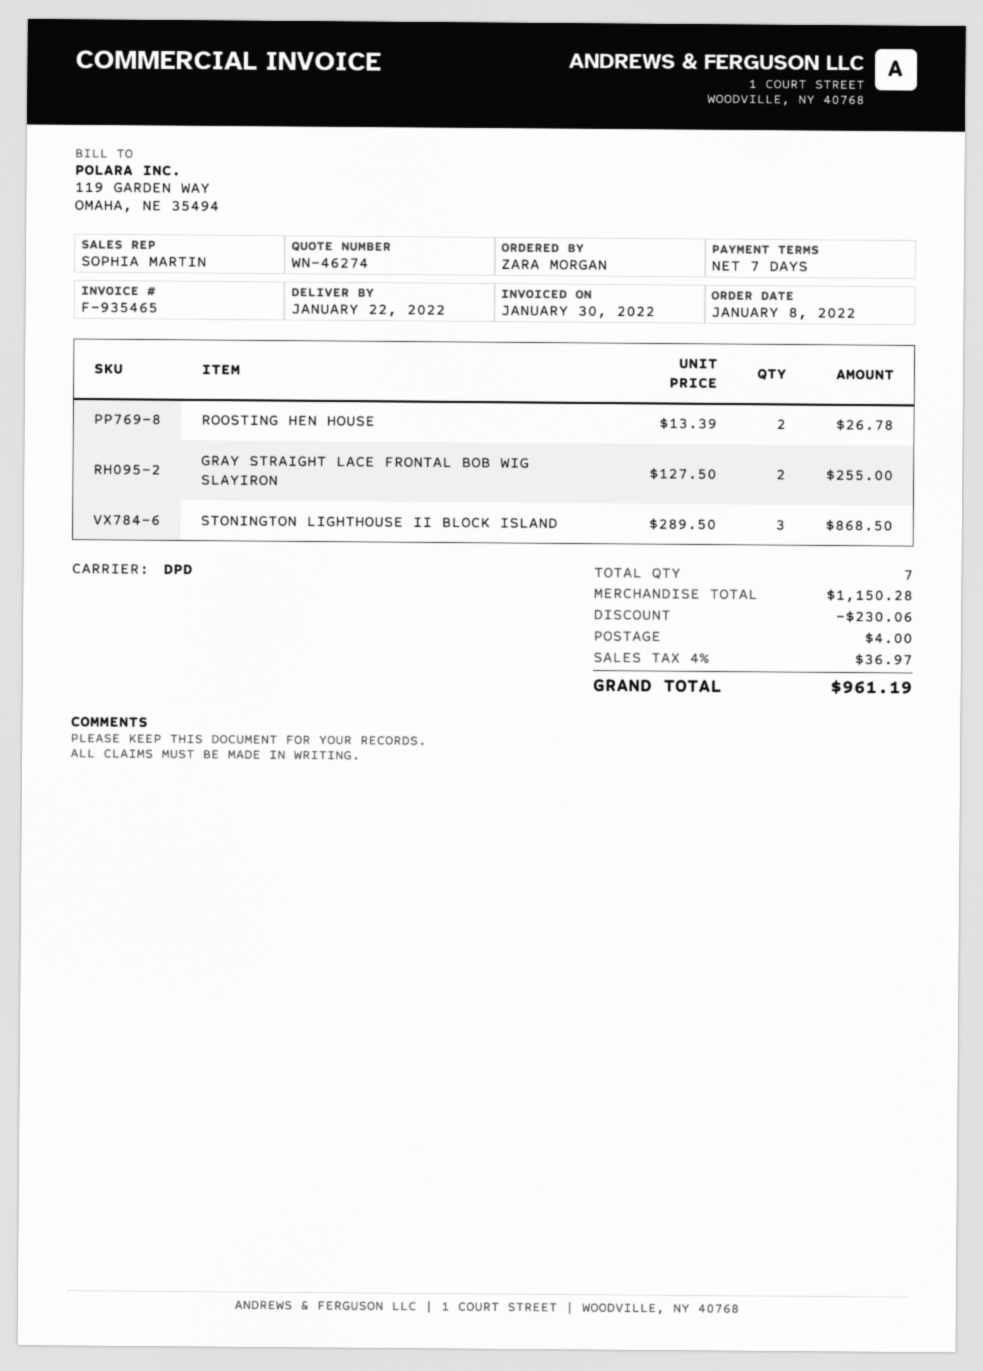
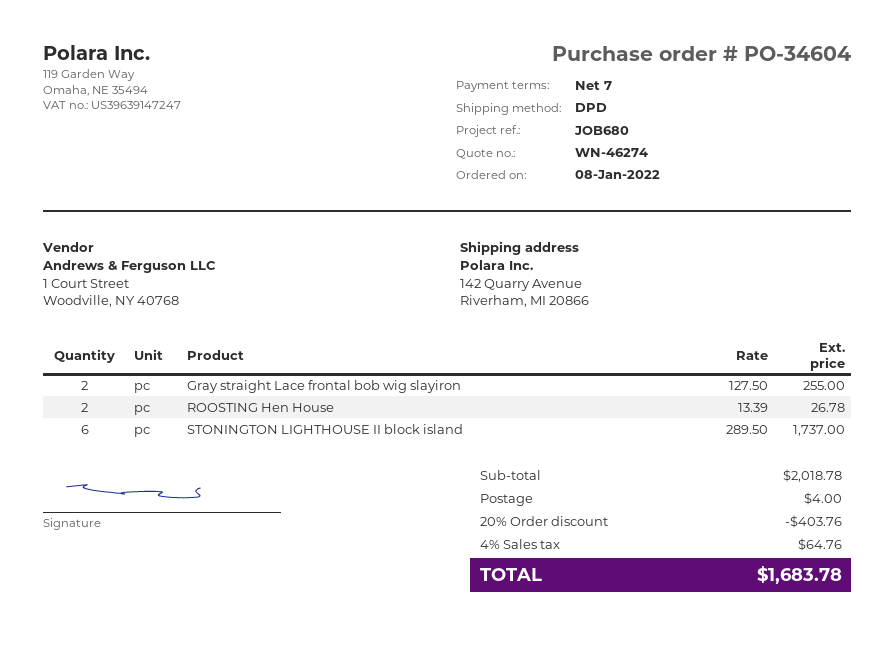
STONINGTON LIGHTHOUSE II BLOCK ISLAND: 3 x 289.50 = 868.50 -> 6 x 289.50 = 1737.00
subtotal: 1150.28 -> 2018.78
discount: 230.06 -> 403.76
tax: 4% = 36.97 -> 4% = 64.76
total: 961.19 -> 1683.78

